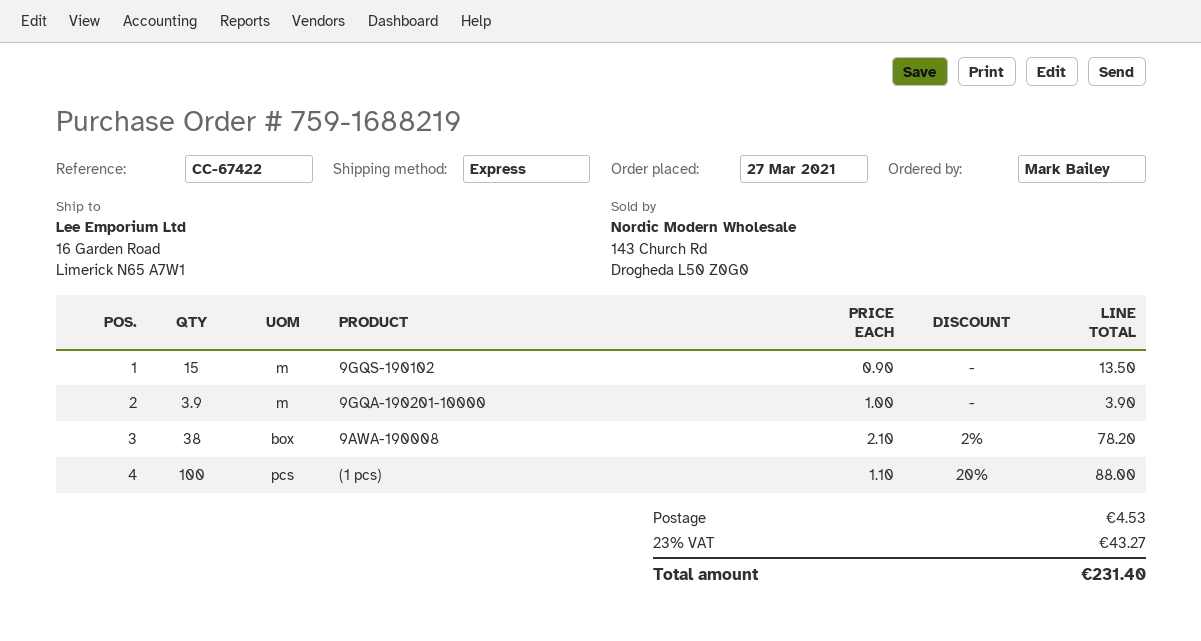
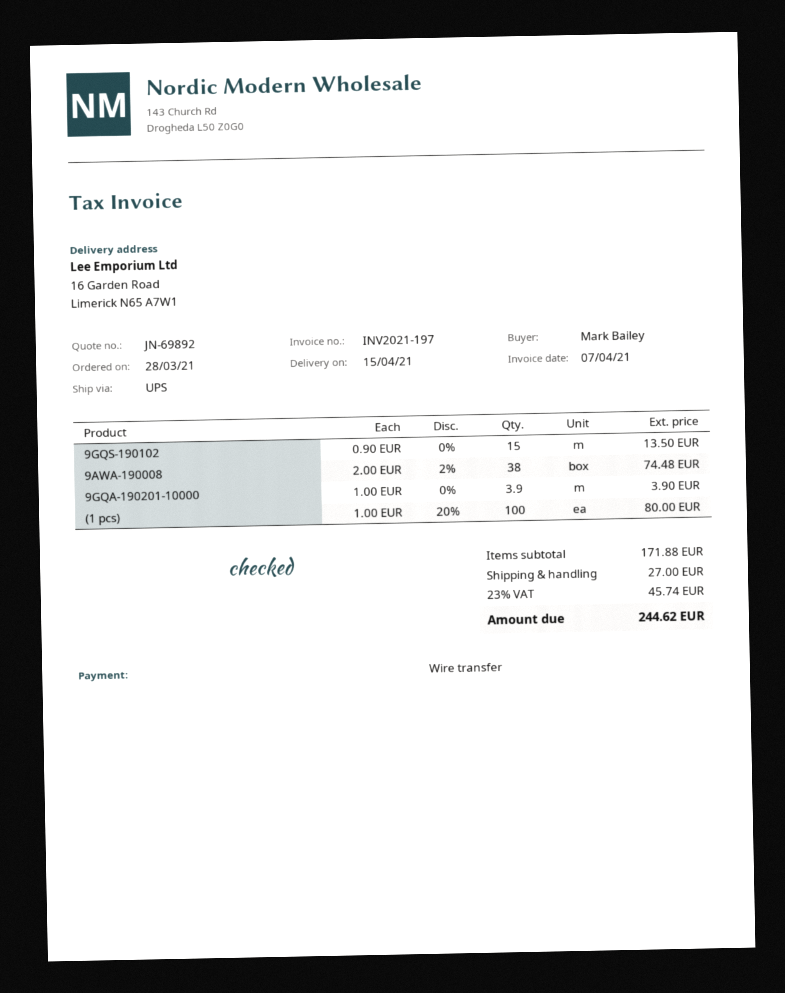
order date: 2021-03-27 -> 2021-03-28
shipping method: express -> UPS
9AWA-190008: 38 x 2.10 - 2% = 78.20 -> 38 x 2.00 - 2% = 74.48
(1 pcs): 100 x 1.10 - 20% = 88.00 -> 100 x 1.00 - 20% = 80.00
shipping: 4.53 -> 27.00
tax: 23% = 43.27 -> 23% = 45.74
total: 231.40 -> 244.62

